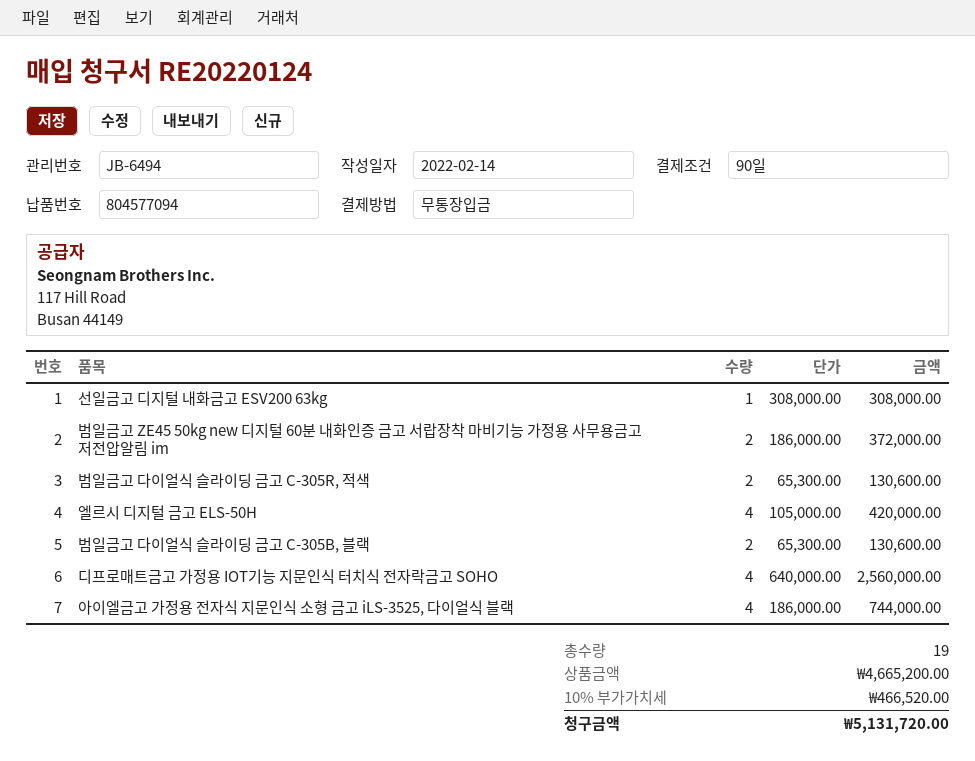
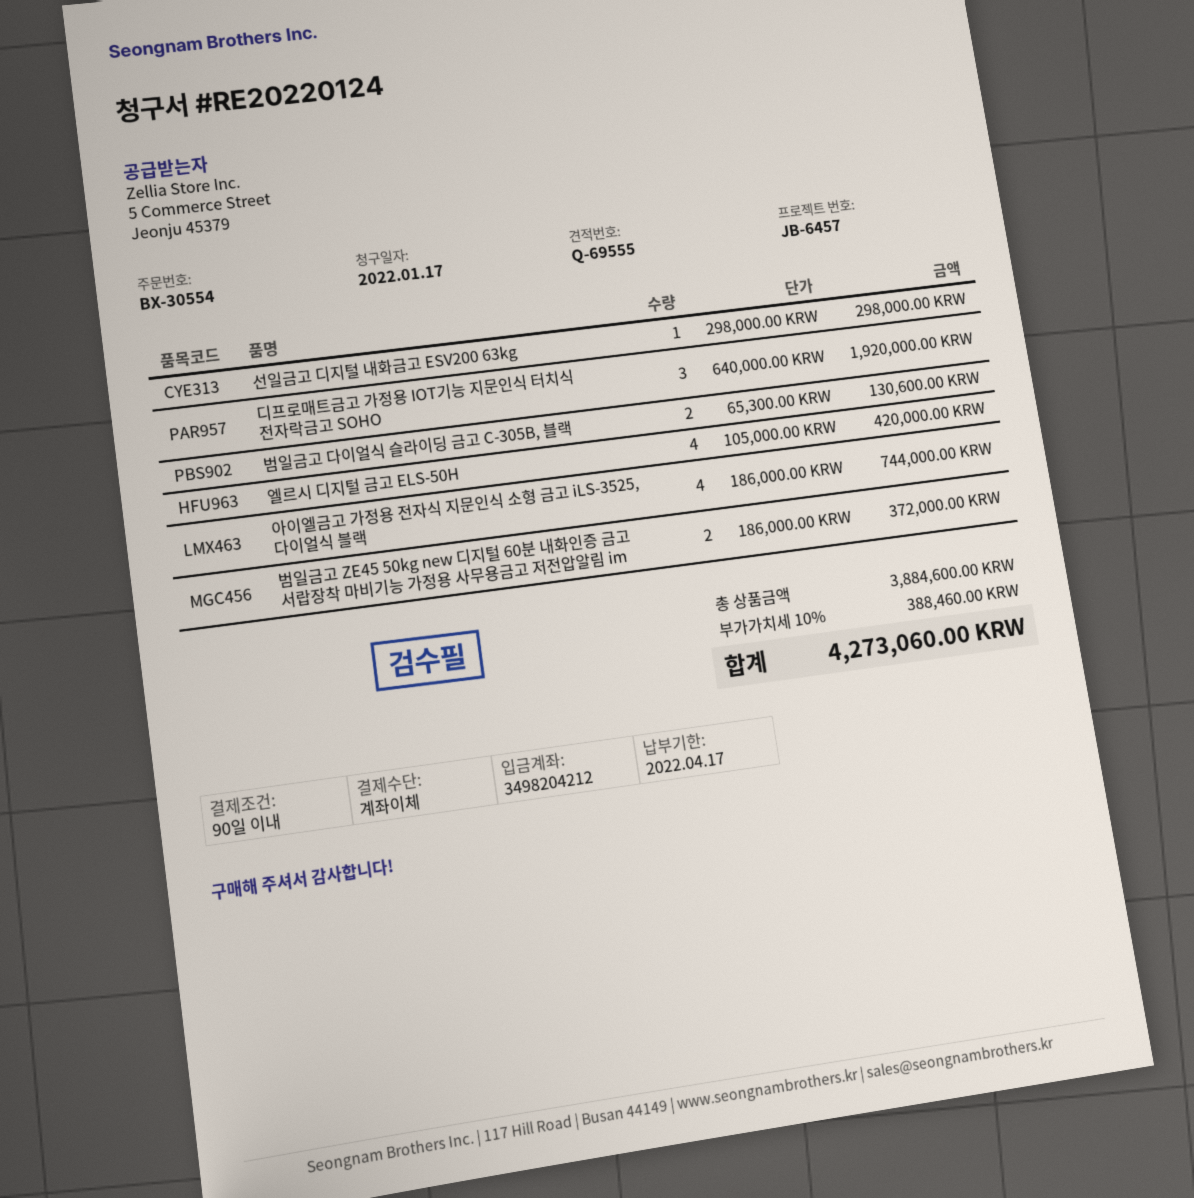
invoice date: 2022-02-14 -> 2022-01-17
reference: JB-6494 -> JB-6457
선일금고 디지털 내화금고 ESV200 63kg: 1 x 308000.00 = 308000.00 -> 1 x 298000.00 = 298000.00
범일금고 다이얼식 슬라이딩 금고 C-305R, 적색: 2 x 65300.00 = 130600.00 -> none
디프로매트금고 가정용 IOT기능 지문인식 터치식 전자락금고 SOHO: 4 x 640000.00 = 2560000.00 -> 3 x 640000.00 = 1920000.00
subtotal: 4665200.00 -> 3884600.00
tax: 10% = 466520.00 -> 10% = 388460.00
total: 5131720.00 -> 4273060.00

